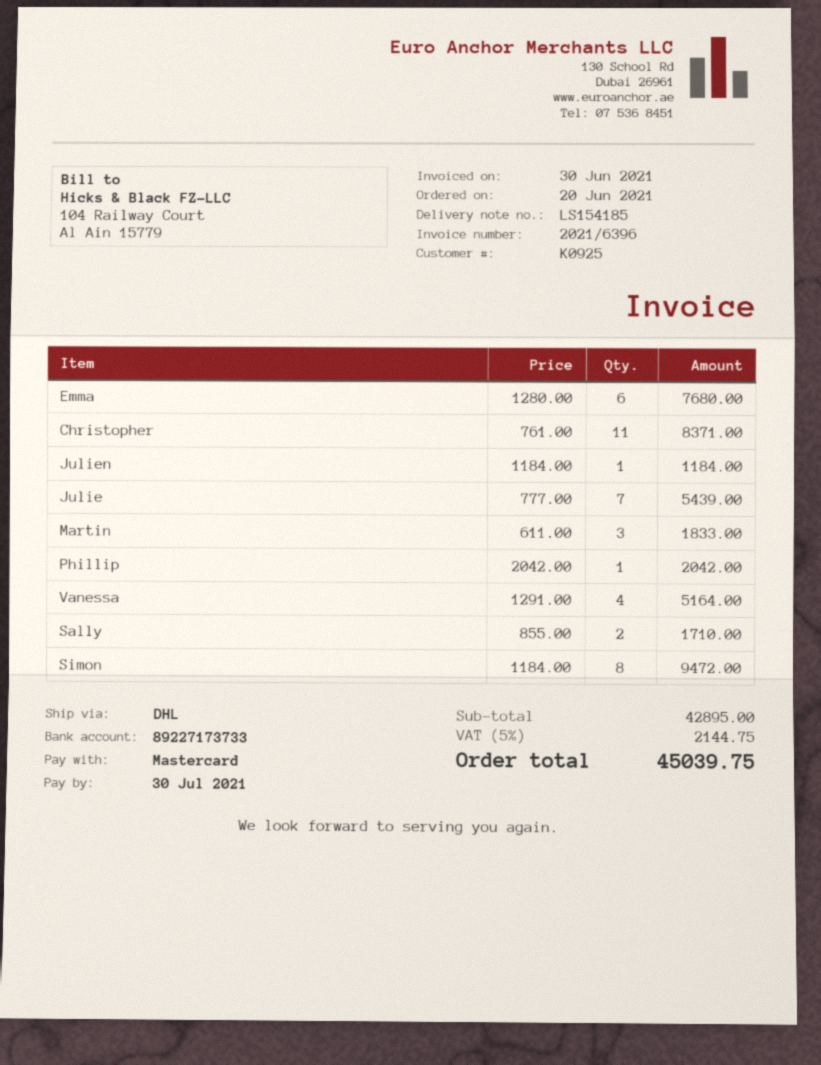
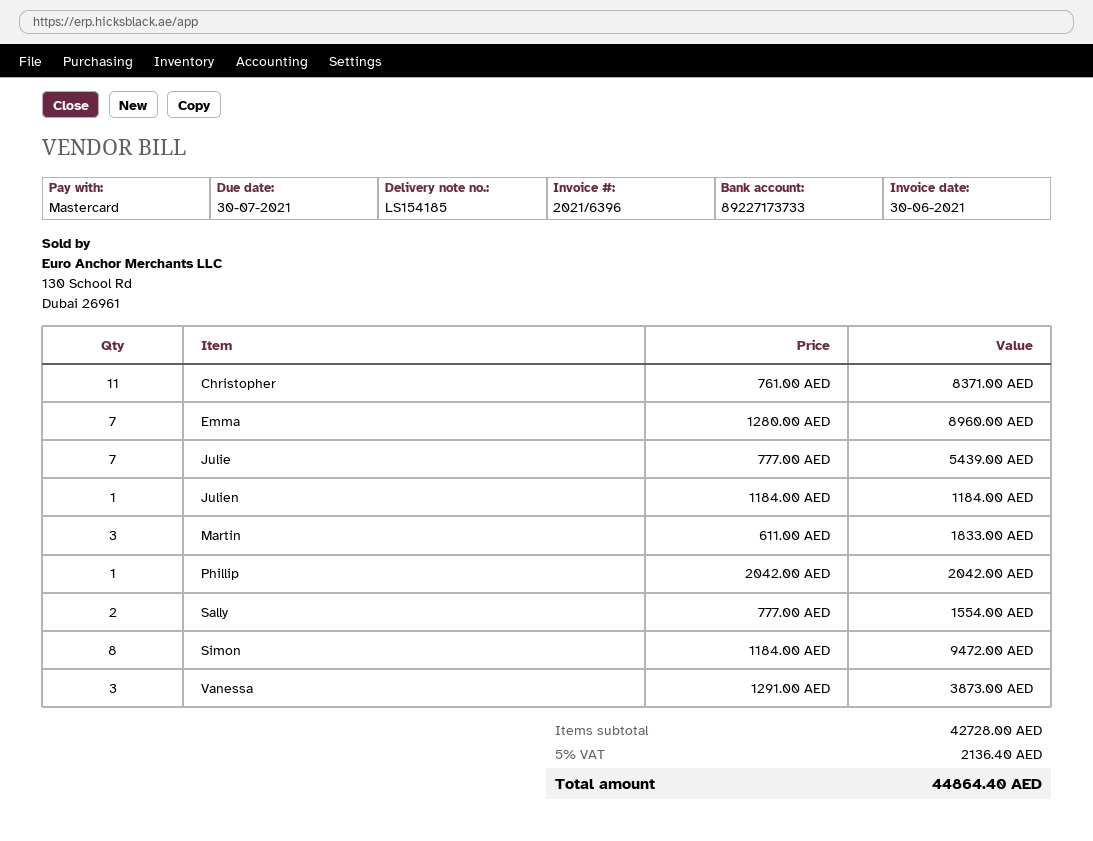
Emma: 6 x 1280.00 = 7680.00 -> 7 x 1280.00 = 8960.00
Vanessa: 4 x 1291.00 = 5164.00 -> 3 x 1291.00 = 3873.00
Sally: 2 x 855.00 = 1710.00 -> 2 x 777.00 = 1554.00
subtotal: 42895.00 -> 42728.00
tax: 5% = 2144.75 -> 5% = 2136.40
total: 45039.75 -> 44864.40

